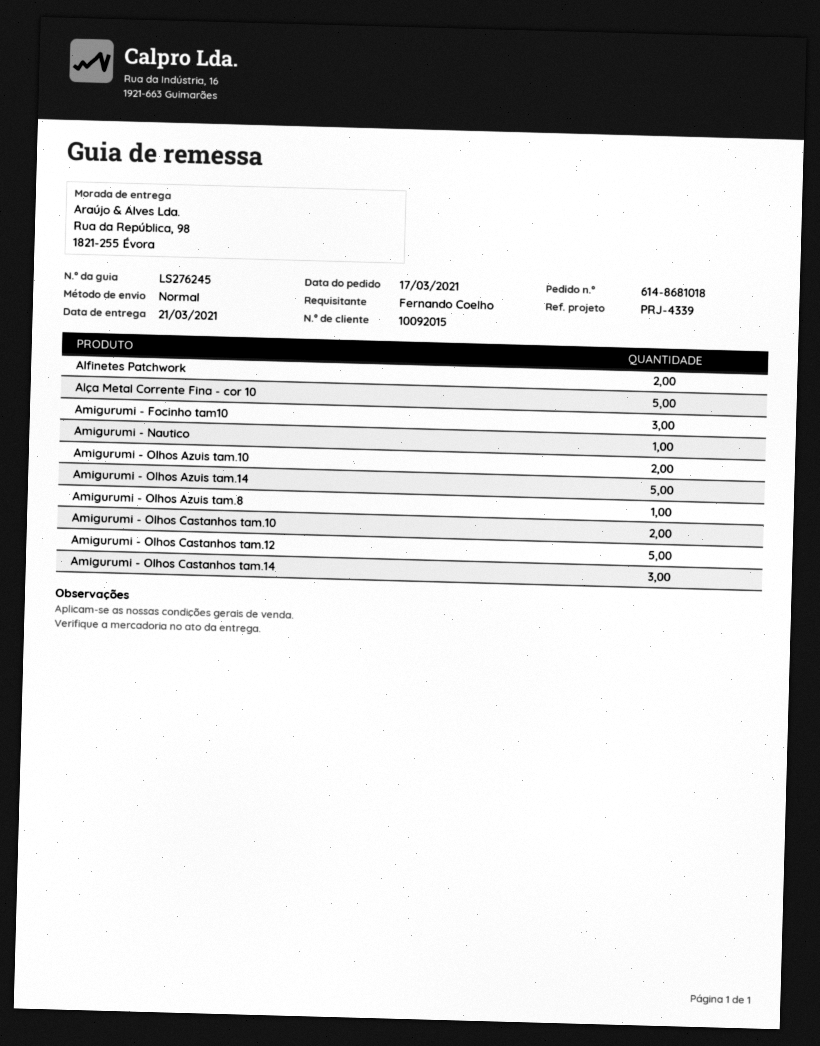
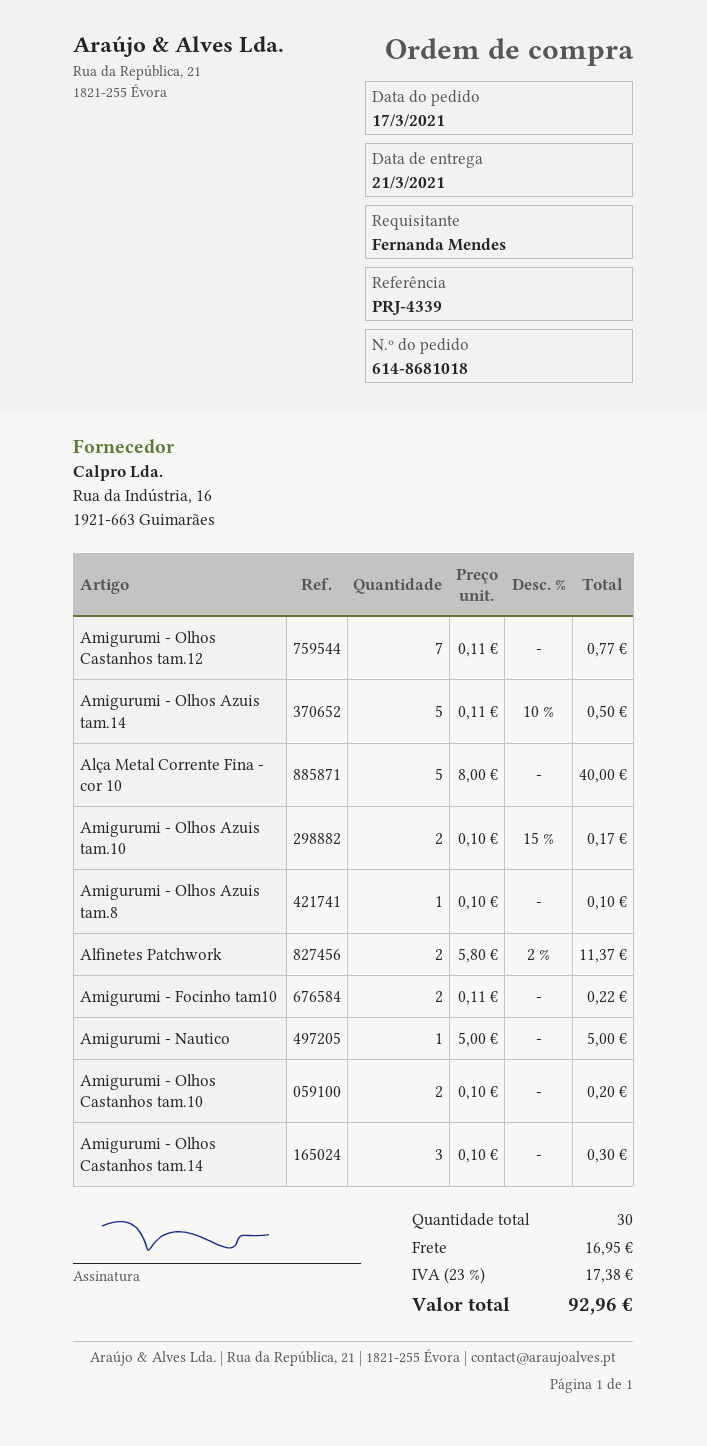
ordered by: Fernando Coelho -> Fernanda Mendes
Amigurumi - Focinho tam10: 3 -> 2
Amigurumi - Olhos Castanhos tam.12: 5 -> 7

